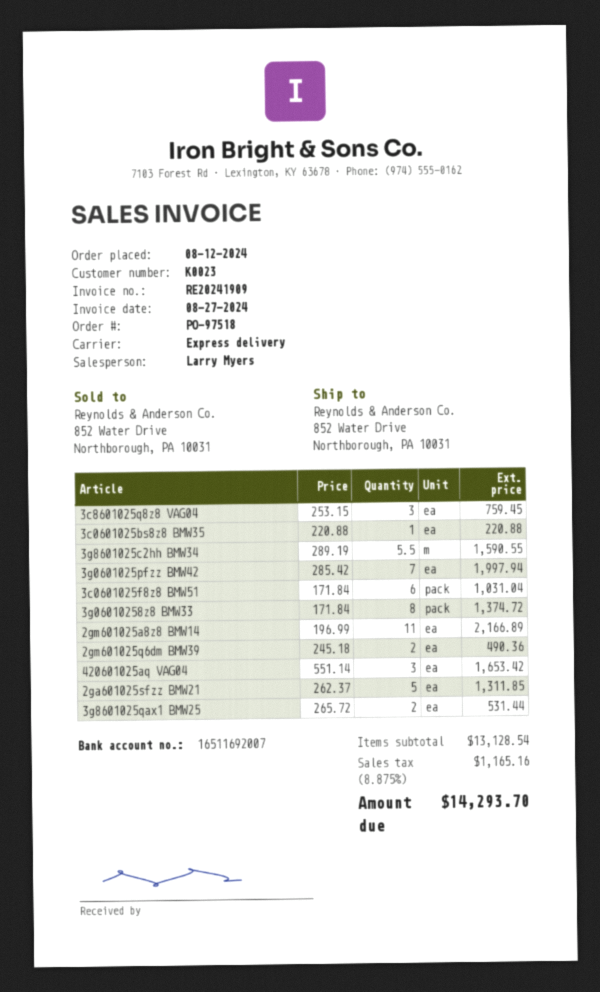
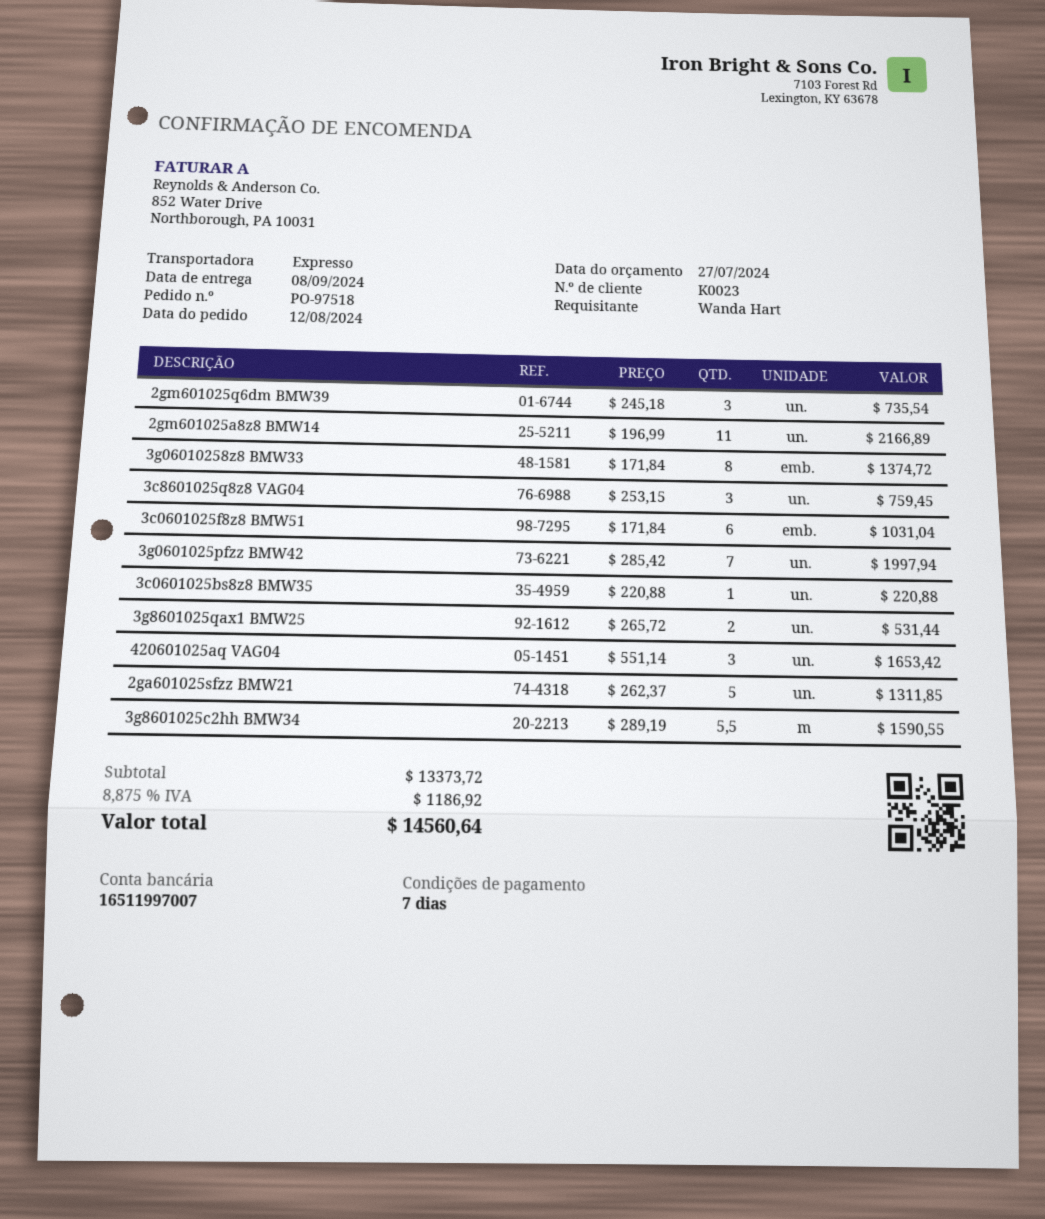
bank account: 16511692007 -> 16511997007
2gm601025q6dm BMW39: 2 x 245.18 = 490.36 -> 3 x 245.18 = 735.54
subtotal: 13128.54 -> 13373.72
tax: 8.875% = 1165.16 -> 8.875% = 1186.92
total: 14293.70 -> 14560.64

